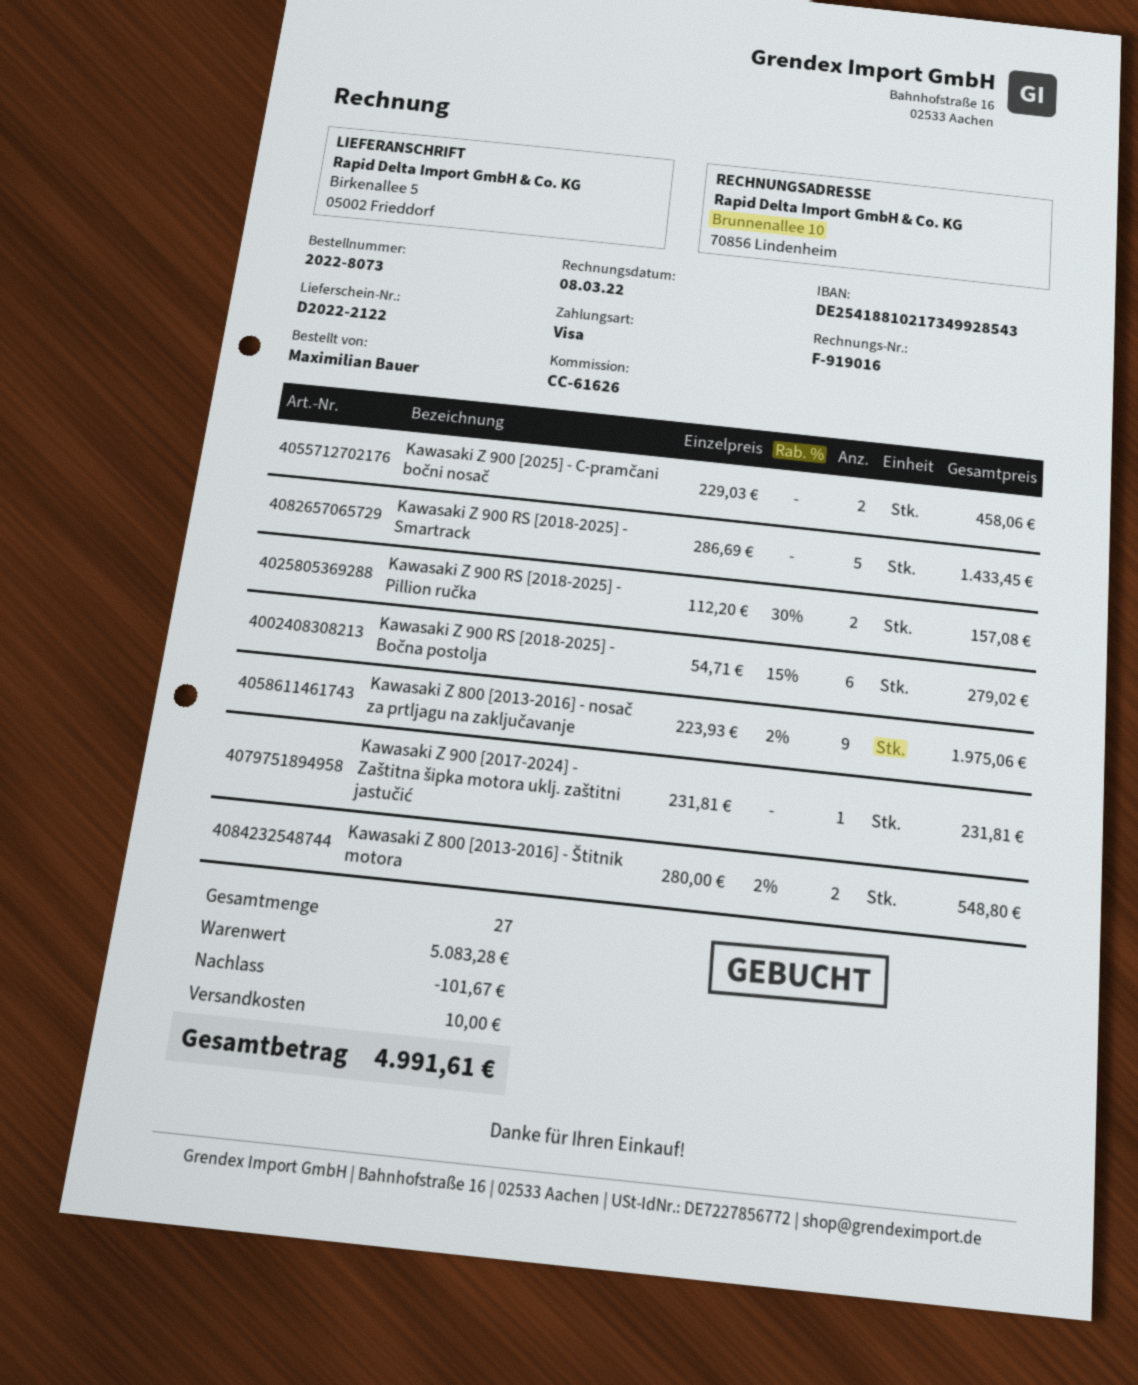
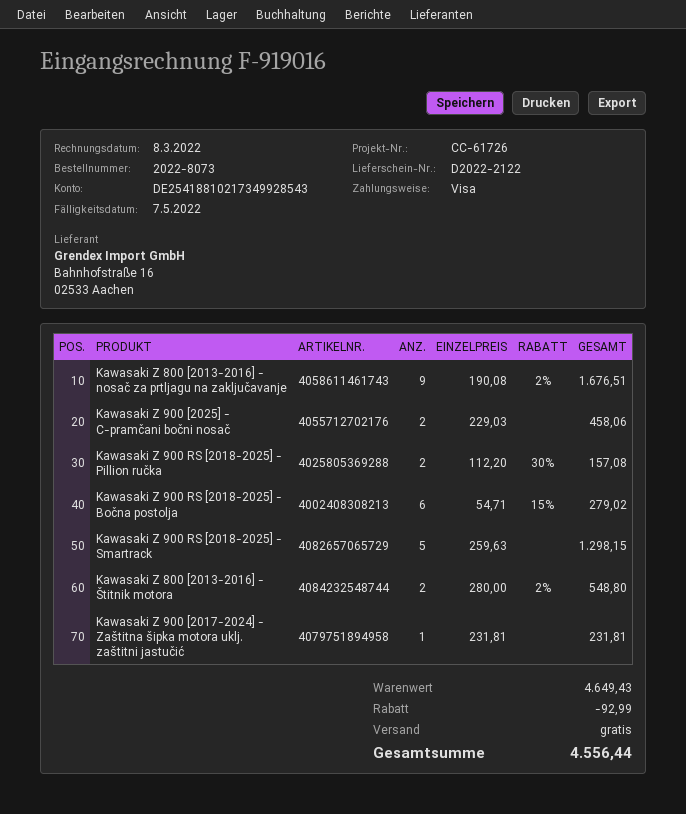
reference: CC-61626 -> CC-61726
Kawasaki Z 900 RS [2018-2025] - Smartrack: 5 x 286.69 = 1433.45 -> 5 x 259.63 = 1298.15
Kawasaki Z 800 [2013-2016] - nosač za prtljagu na zaključavanje: 9 x 223.93 - 2% = 1975.06 -> 9 x 190.08 - 2% = 1676.51
subtotal: 5083.28 -> 4649.43
discount: 101.67 -> 92.99
shipping: 10.00 -> 0.00
total: 4991.61 -> 4556.44

